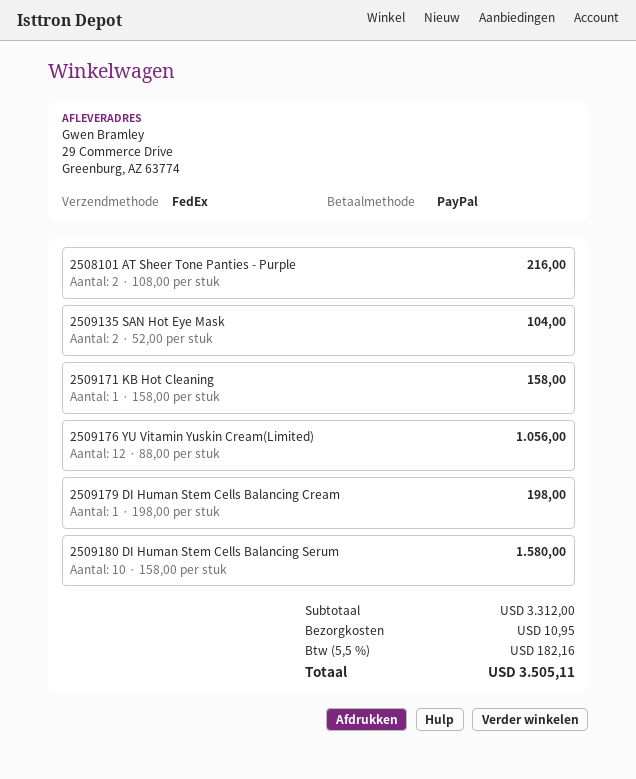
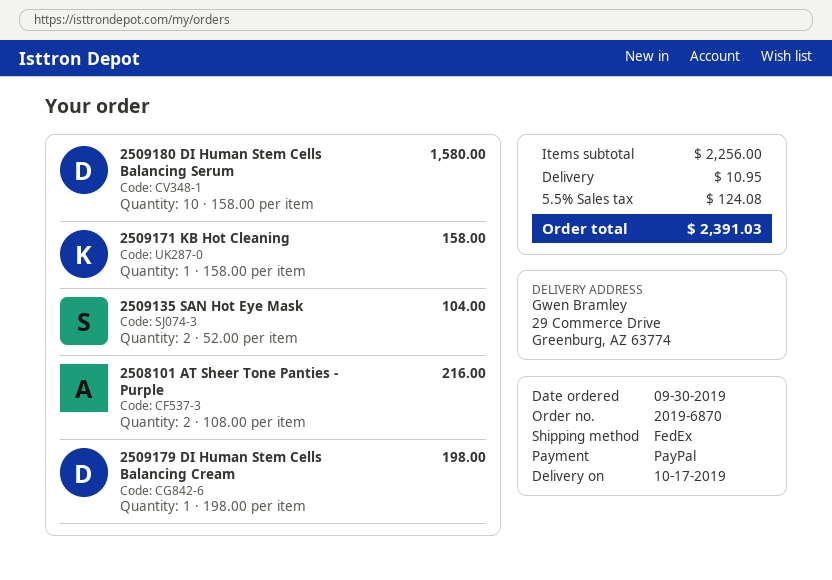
2509176 YU Vitamin Yuskin Cream(Limited): 12 x 88.00 = 1056.00 -> none
subtotal: 3312.00 -> 2256.00
tax: 5.5% = 182.16 -> 5.5% = 124.08
total: 3505.11 -> 2391.03

